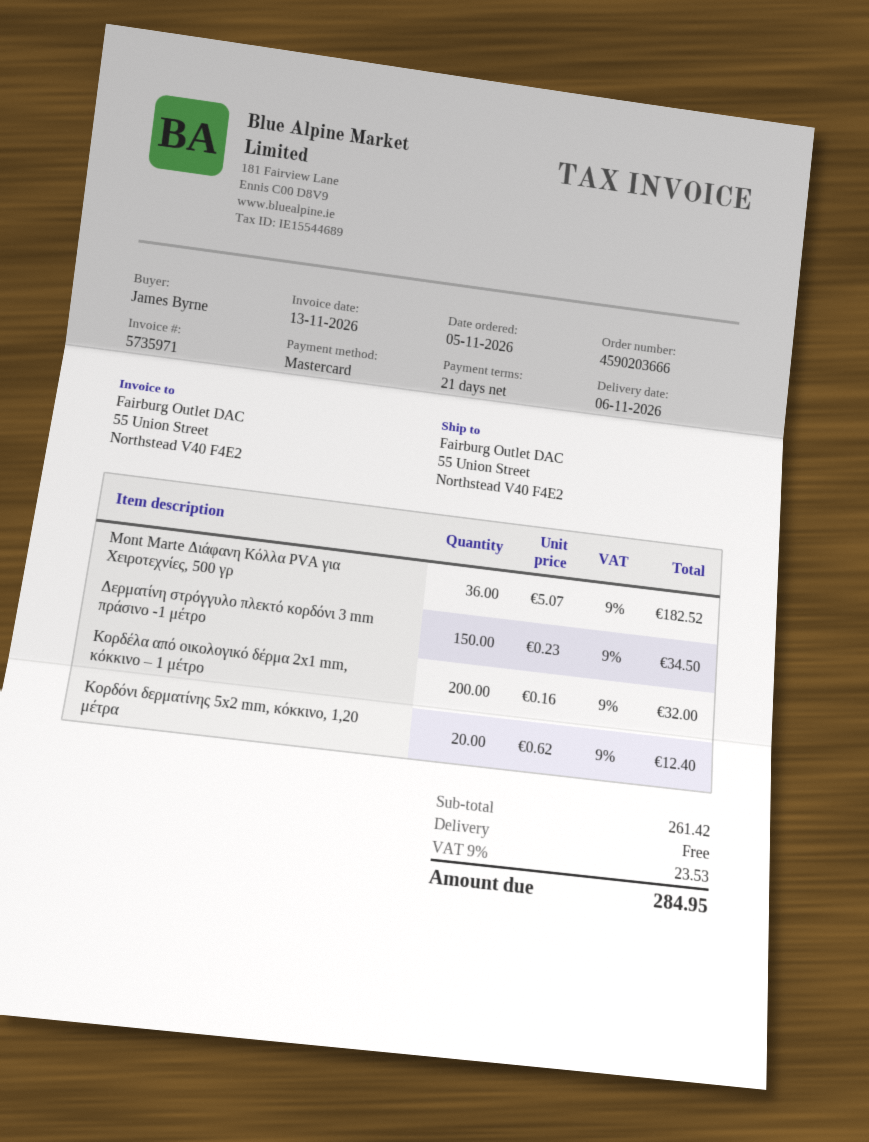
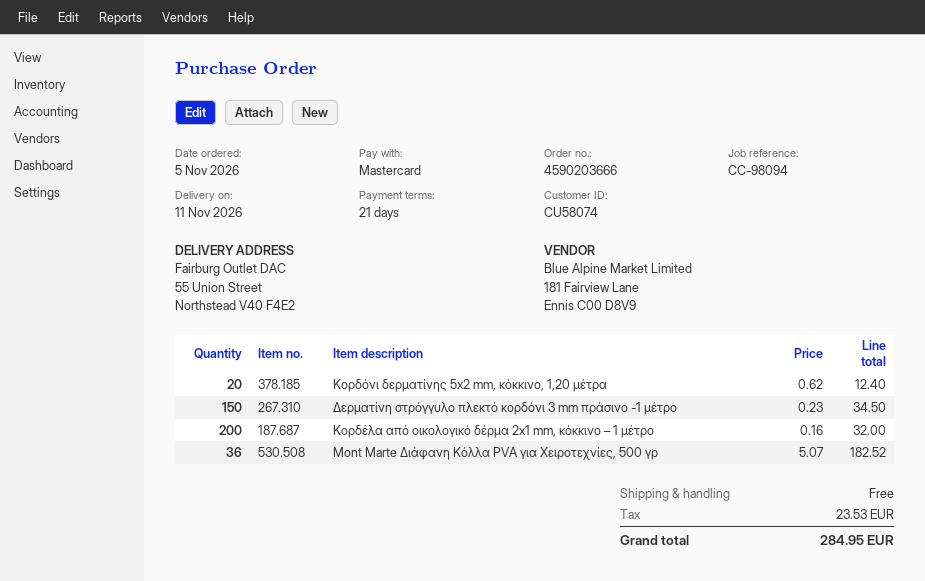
delivery date: 2026-11-06 -> 2026-11-11

